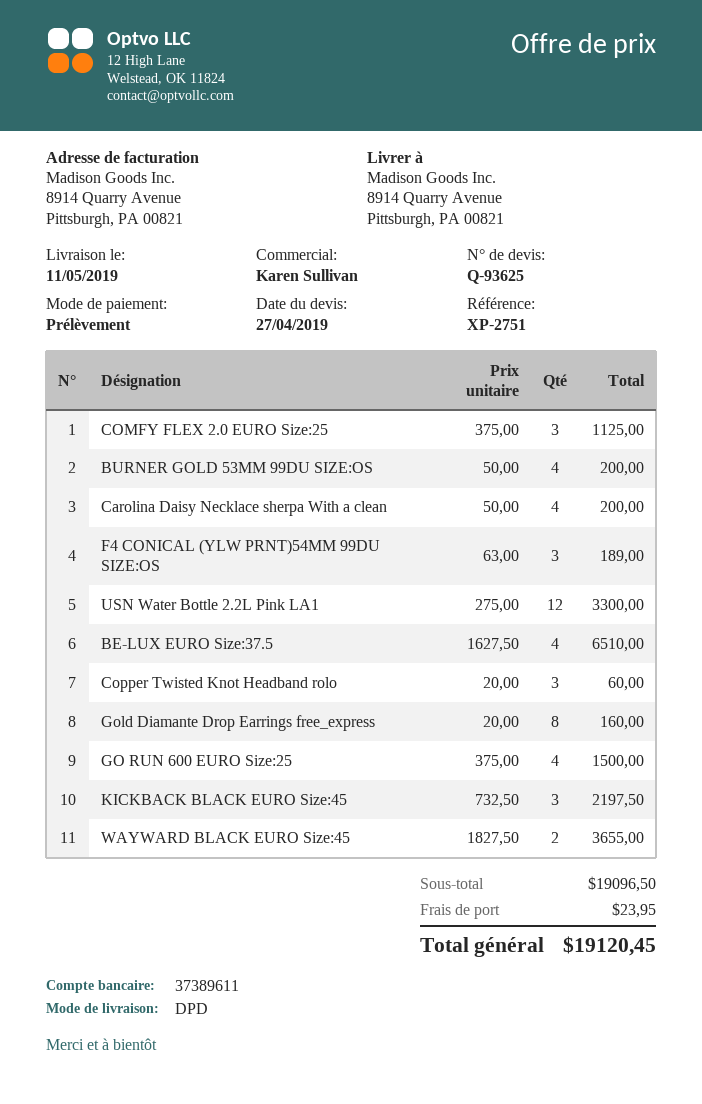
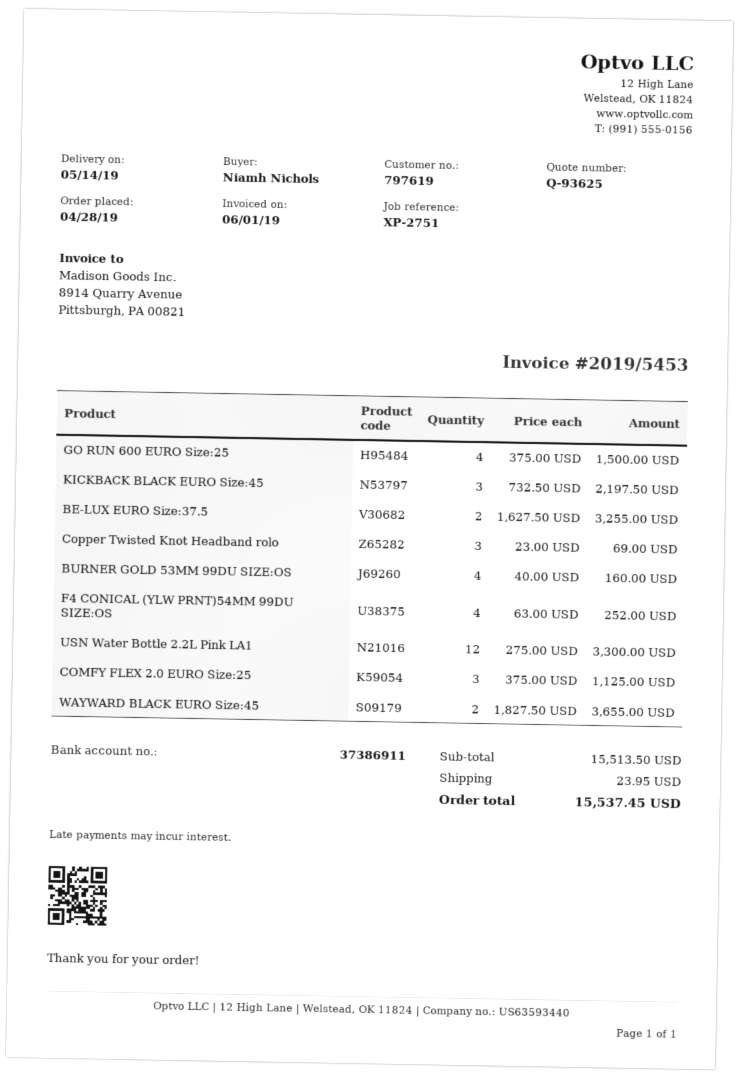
delivery date: 2019-05-11 -> 2019-05-14
bank account: 37389611 -> 37386911
BURNER GOLD 53MM 99DU SIZE:OS: 4 x 50.00 = 200.00 -> 4 x 40.00 = 160.00
Carolina Daisy Necklace sherpa With a clean: 4 x 50.00 = 200.00 -> none
F4 CONICAL (YLW PRNT)54MM 99DU SIZE:OS: 3 x 63.00 = 189.00 -> 4 x 63.00 = 252.00
BE-LUX EURO Size:37.5: 4 x 1627.50 = 6510.00 -> 2 x 1627.50 = 3255.00
Copper Twisted Knot Headband rolo: 3 x 20.00 = 60.00 -> 3 x 23.00 = 69.00
Gold Diamante Drop Earrings free_express: 8 x 20.00 = 160.00 -> none
subtotal: 19096.50 -> 15513.50
total: 19120.45 -> 15537.45

